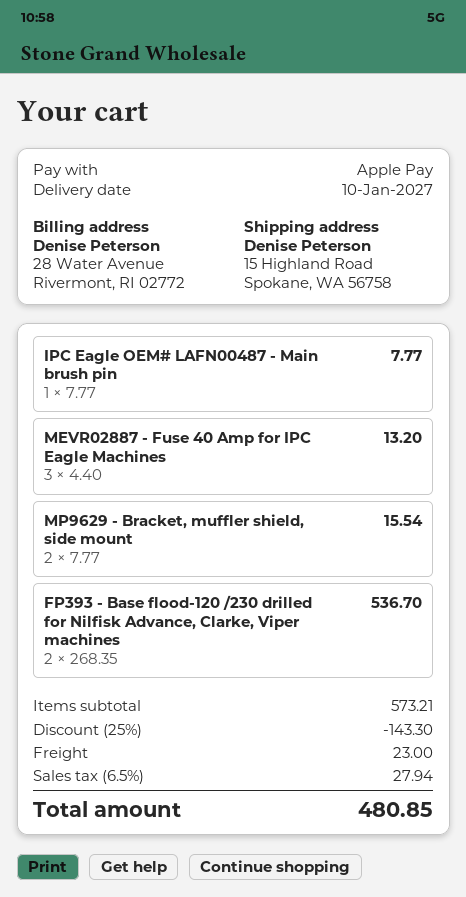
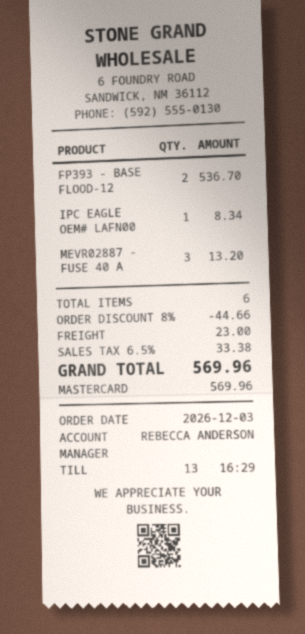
payment method: Apple Pay -> Mastercard
IPC Eagle OEM# LAFN00487 - Main brush pin: 1 for 7.77 -> 1 for 8.34
MP9629 - Bracket, muffler shield, side mount: 2 for 15.54 -> none
discount: 25% = 143.30 -> 8% = 44.66
tax: 6.5% = 27.94 -> 6.5% = 33.38
total: 480.85 -> 569.96

